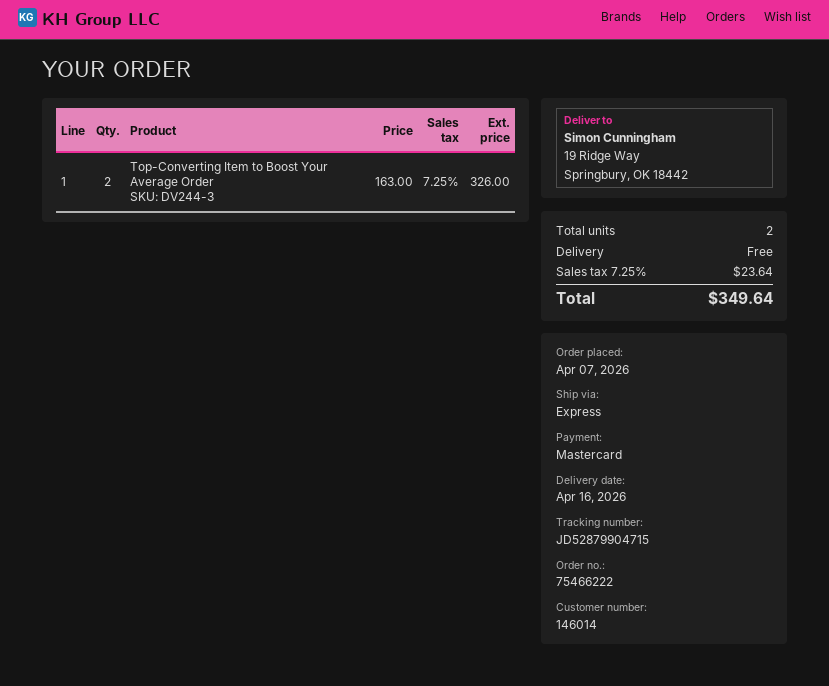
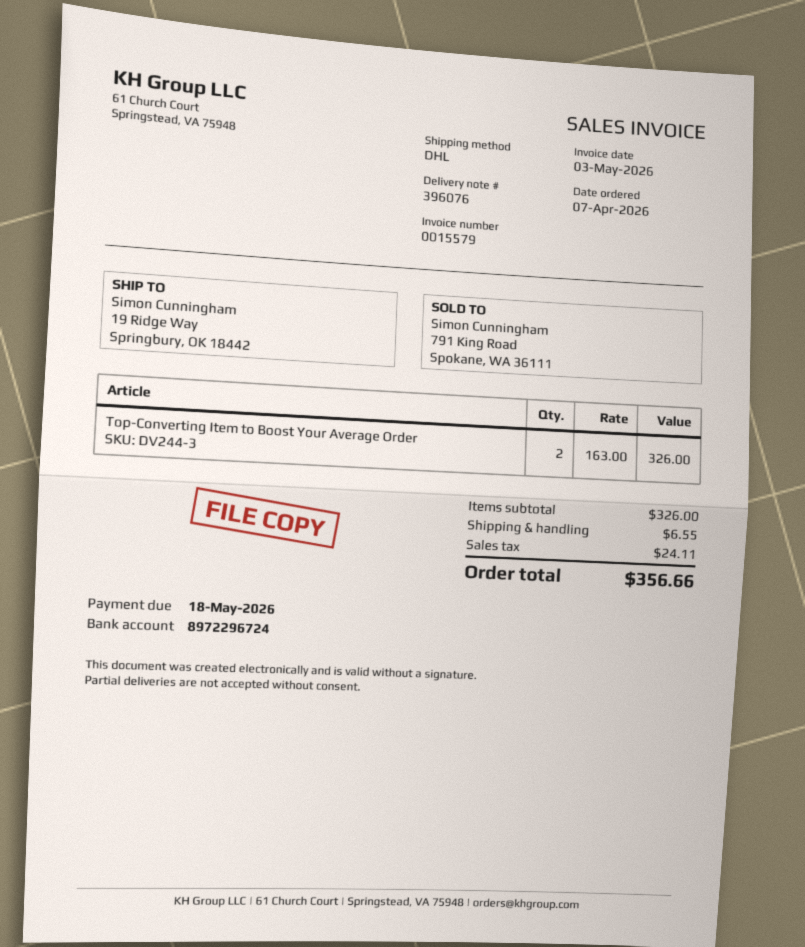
shipping method: express -> DHL
shipping: 0.00 -> 6.55
tax: 23.64 -> 24.11
total: 349.64 -> 356.66

